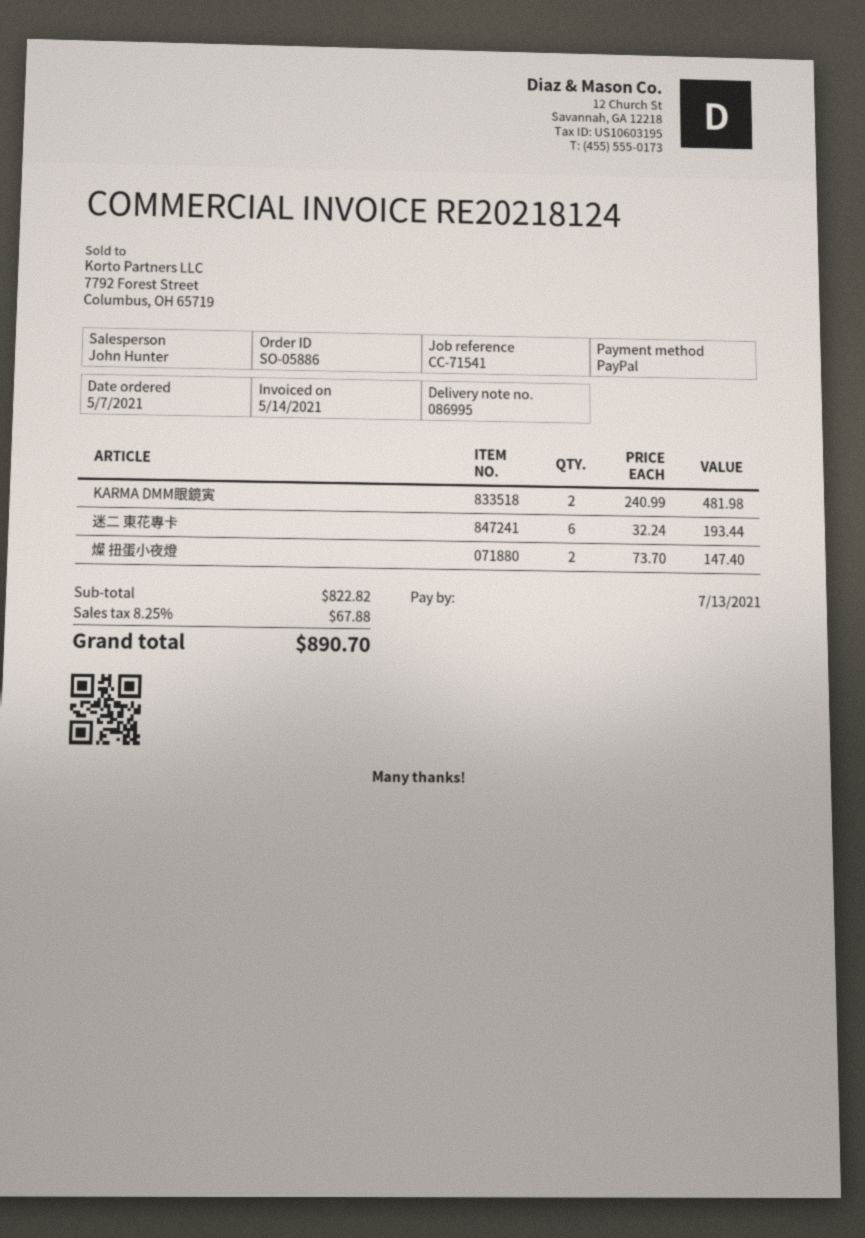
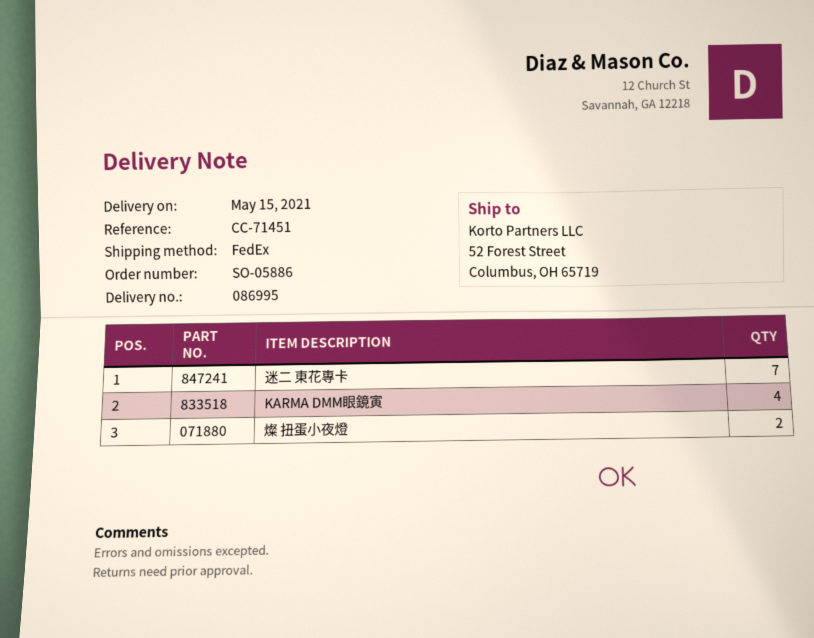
reference: CC-71541 -> CC-71451
KARMA DMM眼鏡寅: 2 -> 4
迷二 東花專卡: 6 -> 7

